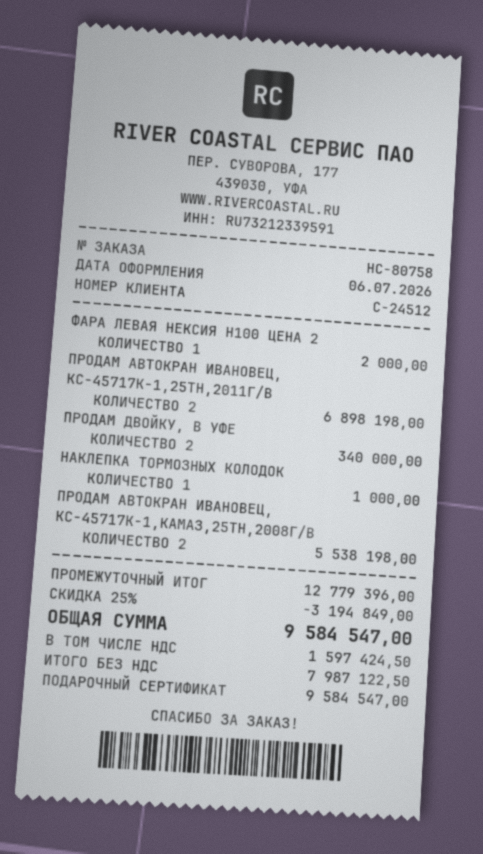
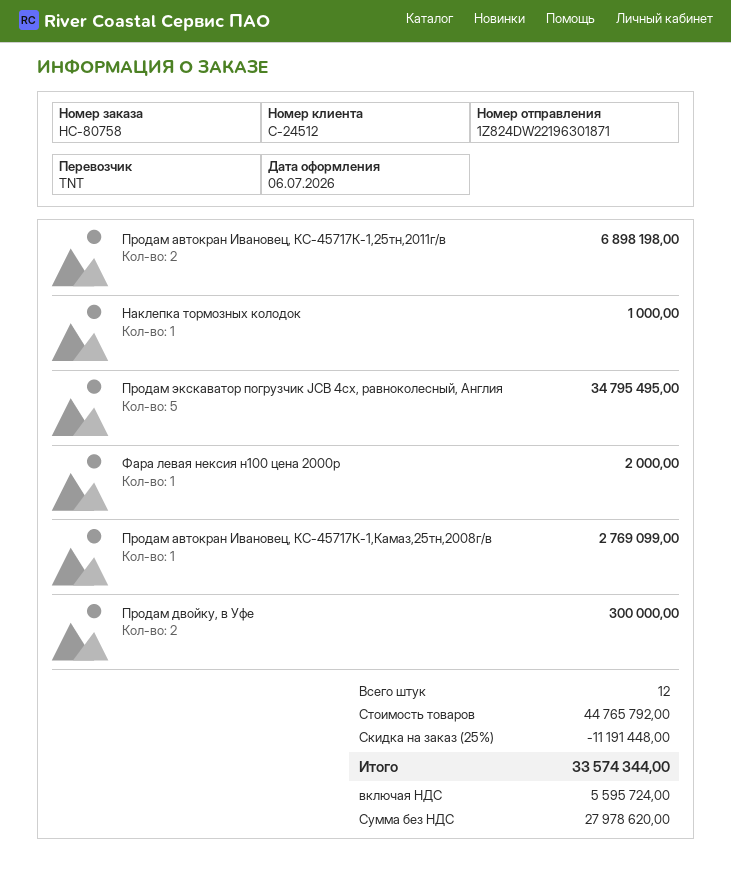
ПРОДАМ ДВОЙКУ, В УФЕ: 2 for 340000.00 -> 2 for 300000.00
ПРОДАМ АВТОКРАН ИВАНОВЕЦ, КС-45717К-1,КАМАЗ,25ТН,2008Г/В: 2 for 5538198.00 -> 1 for 2769099.00
Продам экскаватор погрузчик JCB 4cx, равноколесный, Англия: none -> 5 for 34795495.00
subtotal: 12779396.00 -> 44765792.00
discount: 25% = 3194849.00 -> 25% = 11191448.00
net: 7987122.50 -> 27978620.00
tax: 1597424.50 -> 5595724.00
total: 9584547.00 -> 33574344.00

